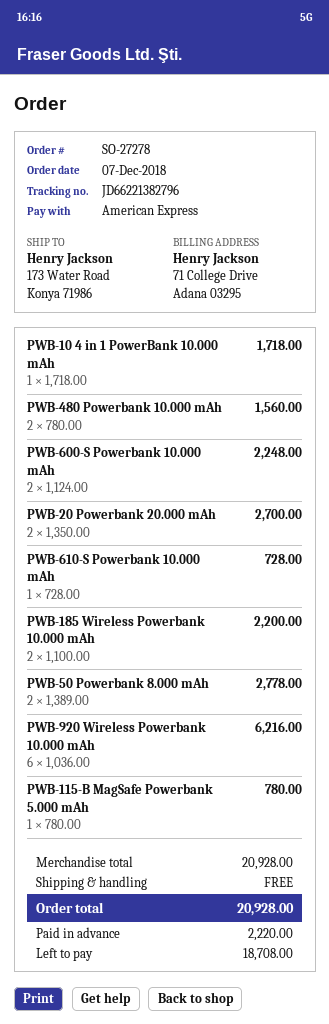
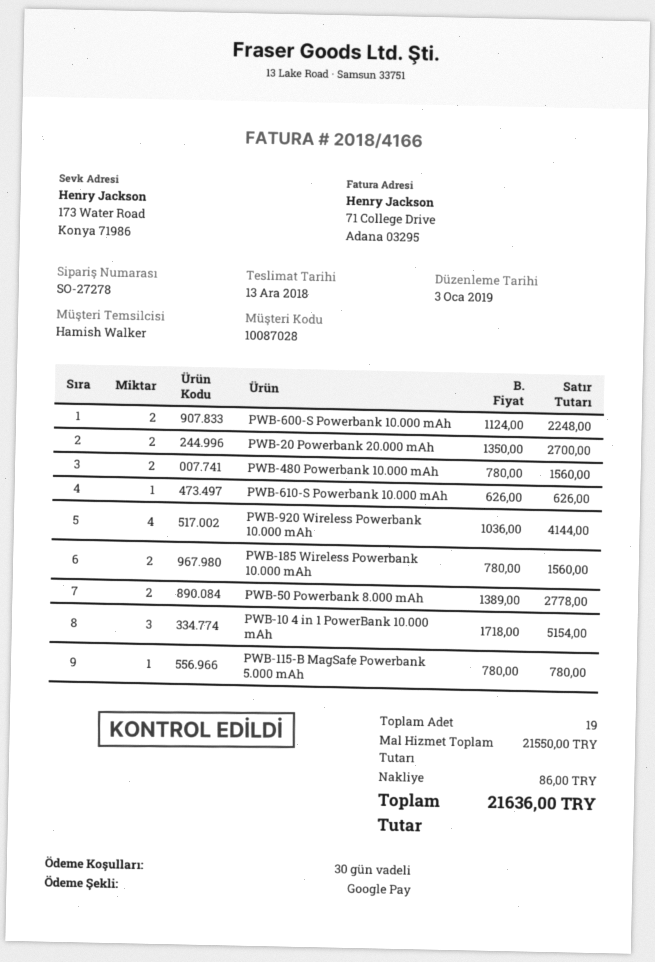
payment method: American Express -> Google Pay
PWB-10 4 in 1 PowerBank 10.000 mAh: 1 x 1718.00 = 1718.00 -> 3 x 1718.00 = 5154.00
PWB-610-S Powerbank 10.000 mAh: 1 x 728.00 = 728.00 -> 1 x 626.00 = 626.00
PWB-185 Wireless Powerbank 10.000 mAh: 2 x 1100.00 = 2200.00 -> 2 x 780.00 = 1560.00
PWB-920 Wireless Powerbank 10.000 mAh: 6 x 1036.00 = 6216.00 -> 4 x 1036.00 = 4144.00
subtotal: 20928.00 -> 21550.00
shipping: 0.00 -> 86.00
total: 20928.00 -> 21636.00

